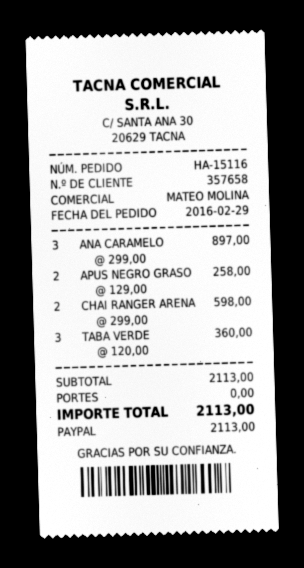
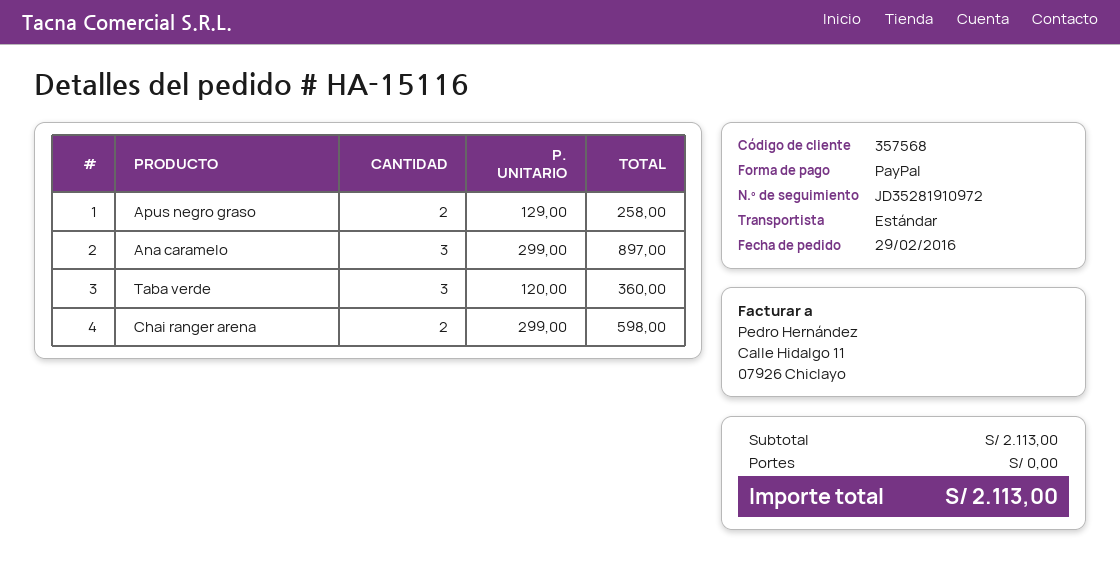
customer number: 357658 -> 357568

